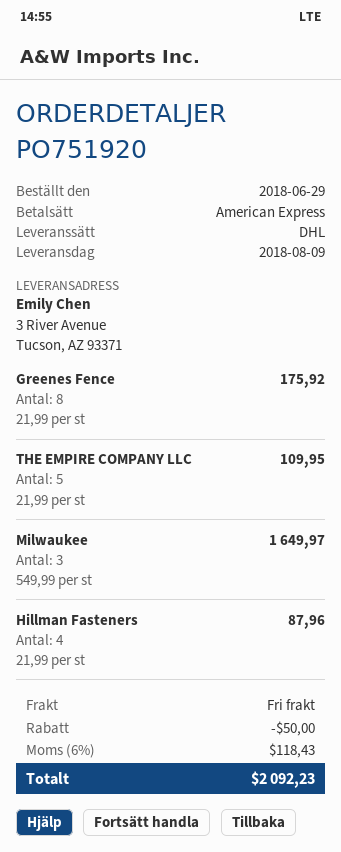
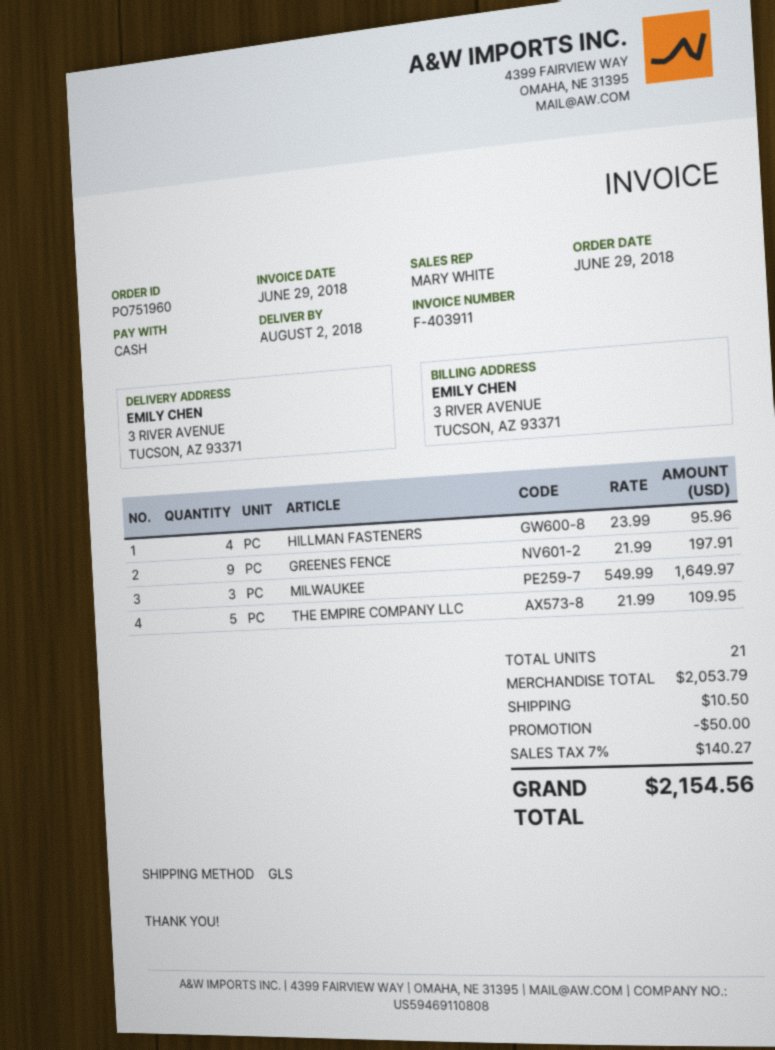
order number: PO751920 -> PO751960
delivery date: 2018-08-09 -> 2018-08-02
payment method: American Express -> cash
shipping method: DHL -> GLS
Greenes Fence: 8 x 21.99 = 175.92 -> 9 x 21.99 = 197.91
Hillman Fasteners: 4 x 21.99 = 87.96 -> 4 x 23.99 = 95.96
shipping: 0.00 -> 10.50
tax: 6% = 118.43 -> 7% = 140.27
total: 2092.23 -> 2154.56

